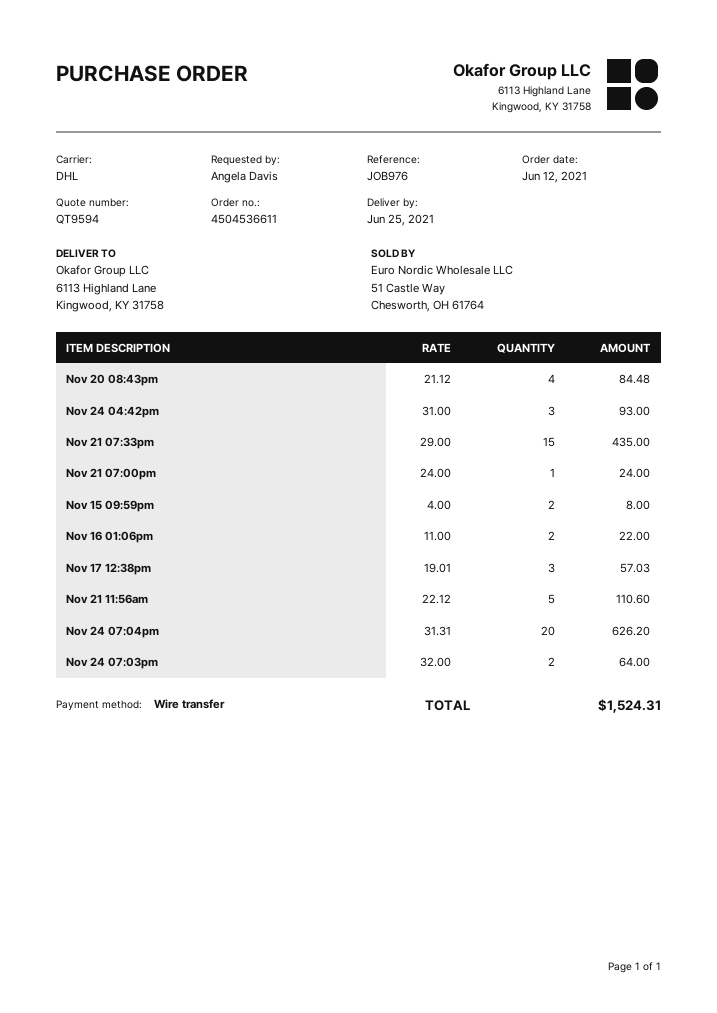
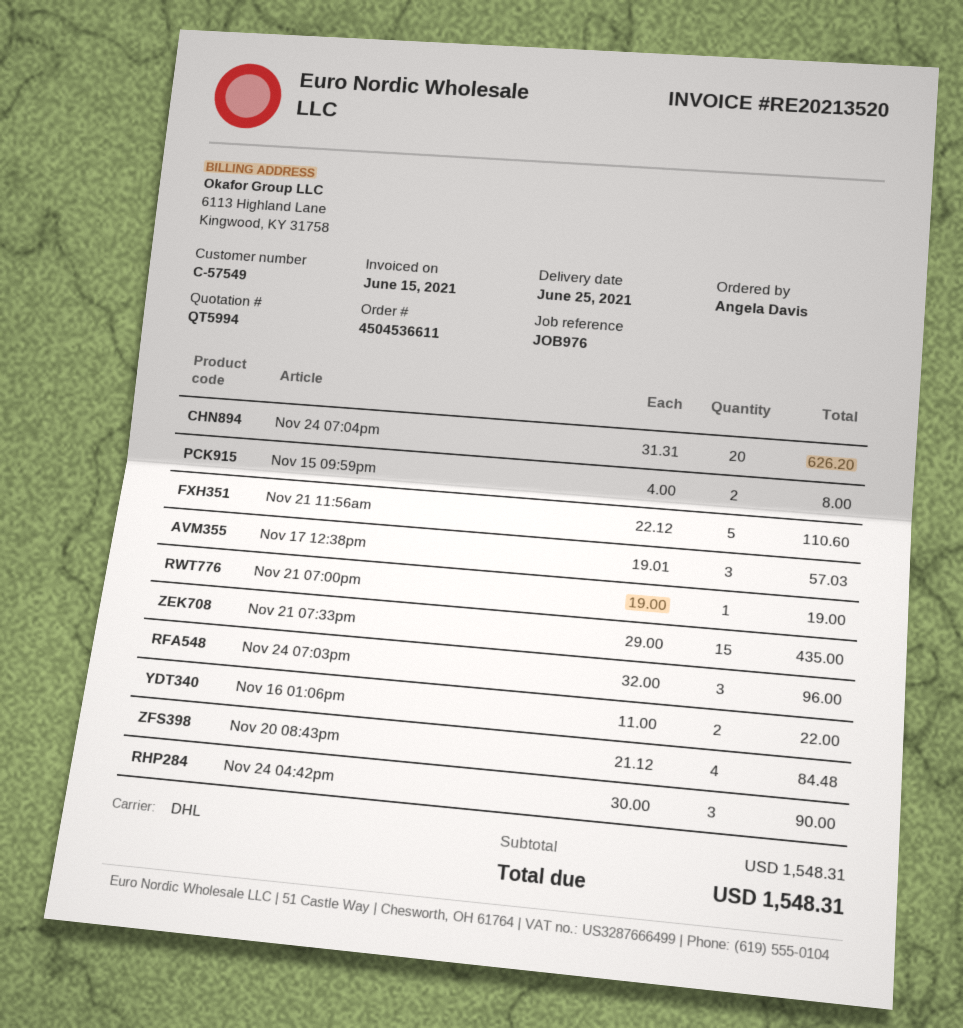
quote number: QT9594 -> QT5994
Nov 24 04:42pm: 3 x 31.00 = 93.00 -> 3 x 30.00 = 90.00
Nov 21 07:00pm: 1 x 24.00 = 24.00 -> 1 x 19.00 = 19.00
Nov 24 07:03pm: 2 x 32.00 = 64.00 -> 3 x 32.00 = 96.00
total: 1524.31 -> 1548.31

